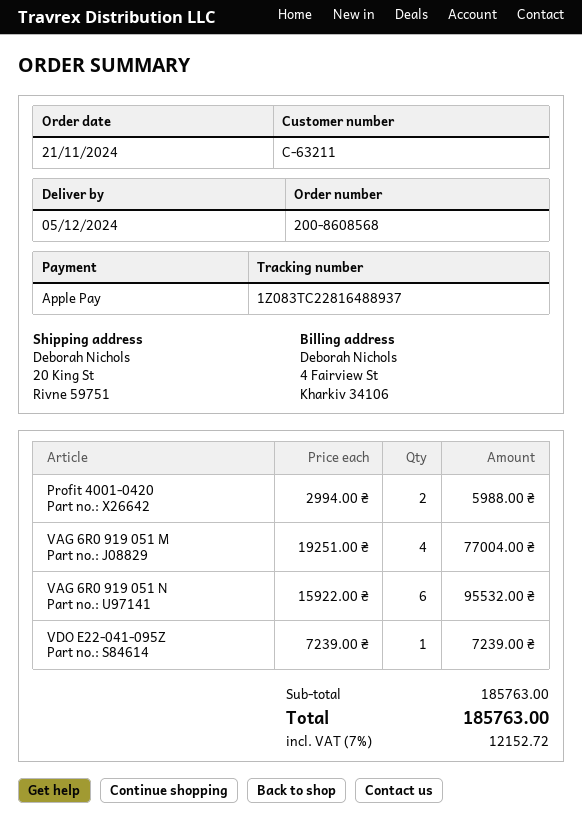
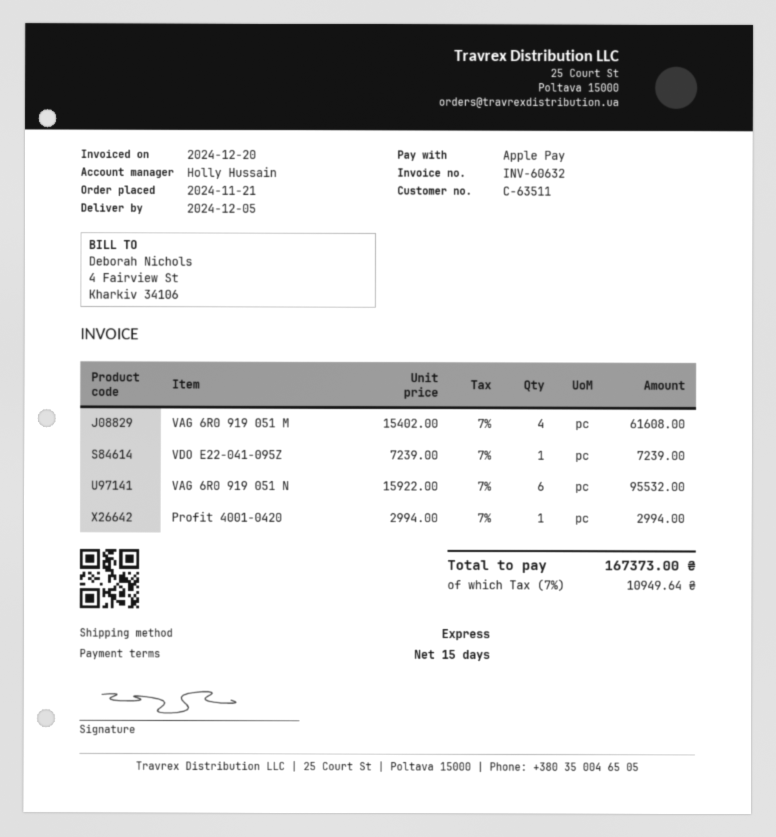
customer number: C-63211 -> C-63511
Profit 4001-0420: 2 x 2994.00 = 5988.00 -> 1 x 2994.00 = 2994.00
VAG 6R0 919 051 M: 4 x 19251.00 = 77004.00 -> 4 x 15402.00 = 61608.00
tax: 7% = 12152.72 -> 7% = 10949.64
total: 185763.00 -> 167373.00

